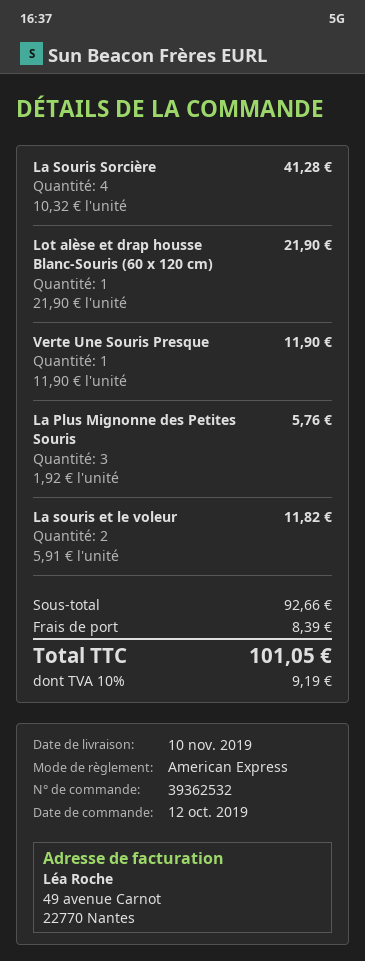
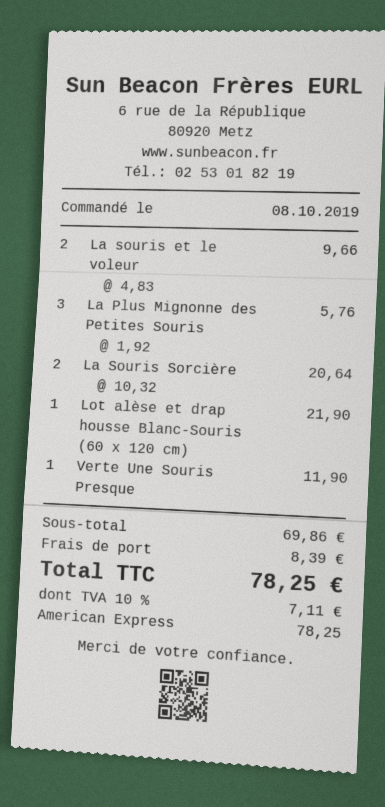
order date: 2019-10-12 -> 2019-10-08
La Souris Sorcière: 4 x 10.32 = 41.28 -> 2 x 10.32 = 20.64
La souris et le voleur: 2 x 5.91 = 11.82 -> 2 x 4.83 = 9.66
subtotal: 92.66 -> 69.86
tax: 10% = 9.19 -> 10% = 7.11
total: 101.05 -> 78.25

